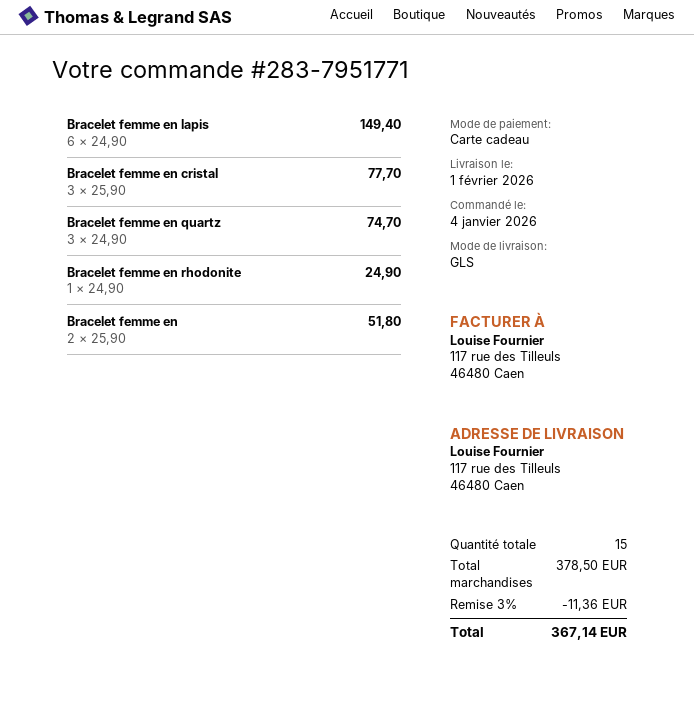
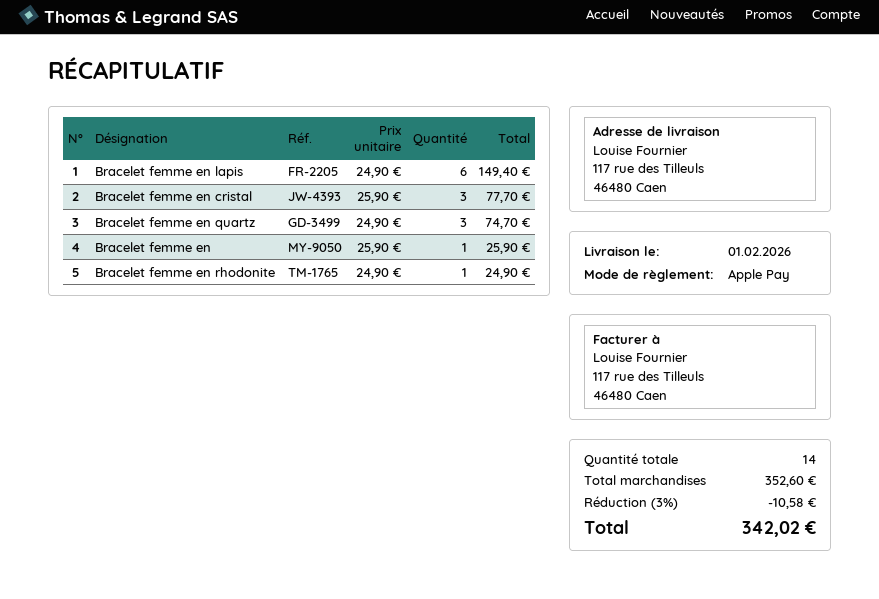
payment method: gift card -> Apple Pay
Bracelet femme en: 2 x 25.90 = 51.80 -> 1 x 25.90 = 25.90
total quantity: 15 -> 14
subtotal: 378.50 -> 352.60
discount: 3% = 11.36 -> 3% = 10.58
total: 367.14 -> 342.02

